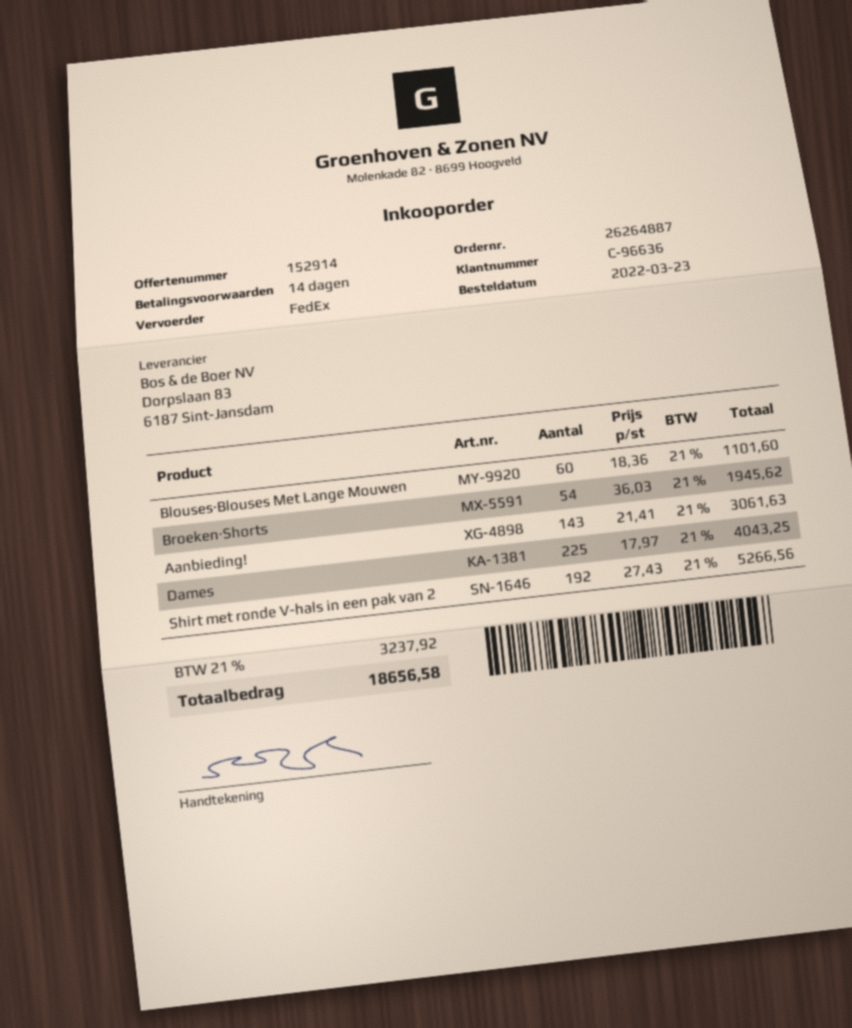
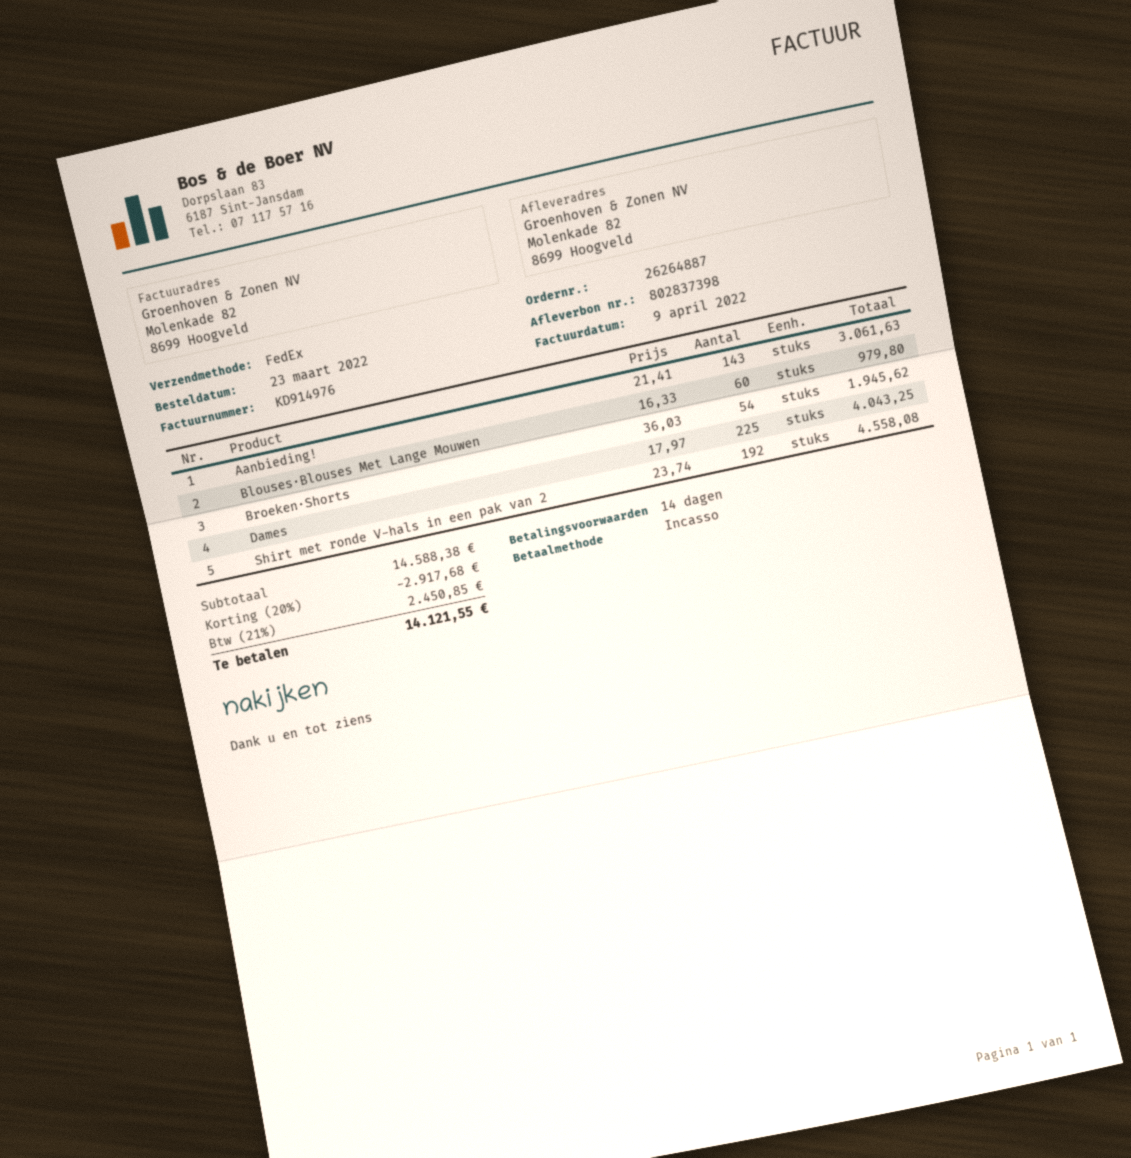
Blouses·Blouses Met Lange Mouwen: 60 x 18.36 = 1101.60 -> 60 x 16.33 = 979.80
Shirt met ronde V-hals in een pak van 2: 192 x 27.43 = 5266.56 -> 192 x 23.74 = 4558.08
discount: none -> 20% = 2917.68
tax: 21% = 3237.92 -> 21% = 2450.85
total: 18656.58 -> 14121.55

